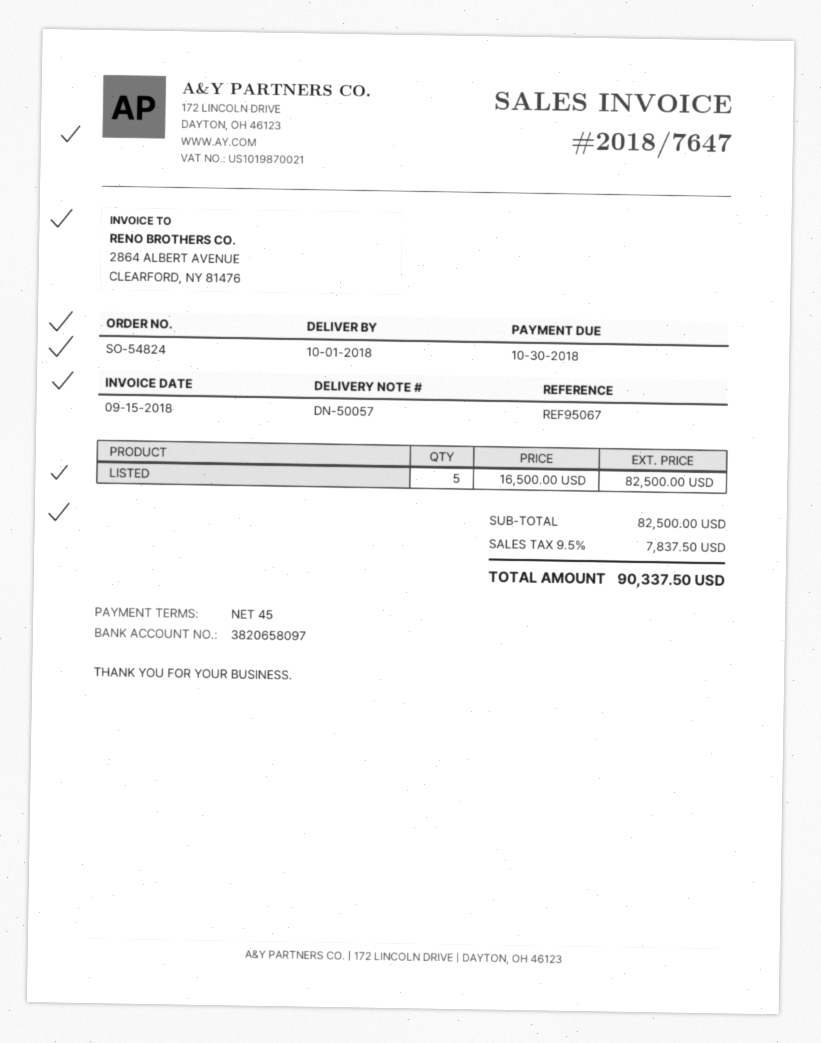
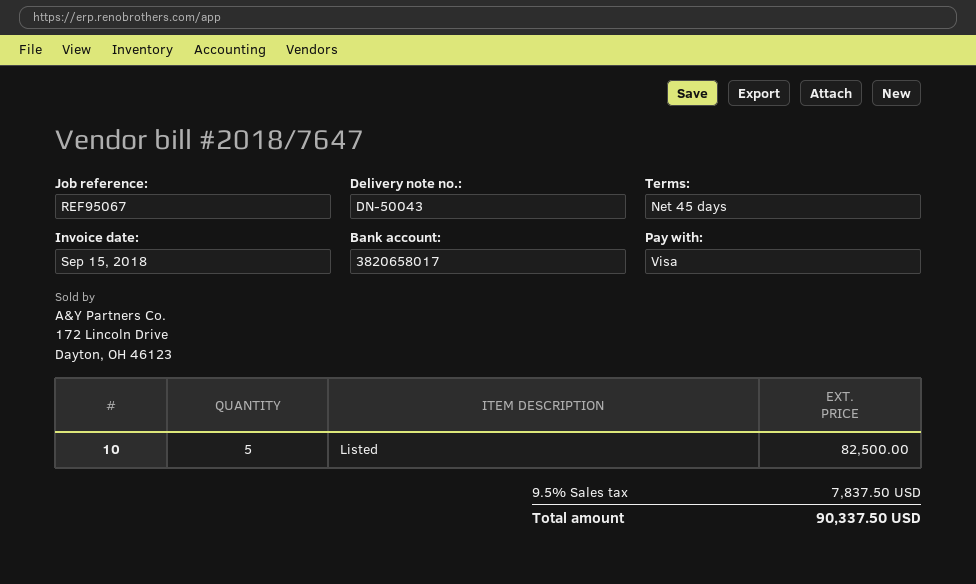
delivery note number: DN-50057 -> DN-50043
bank account: 3820658097 -> 3820658017

